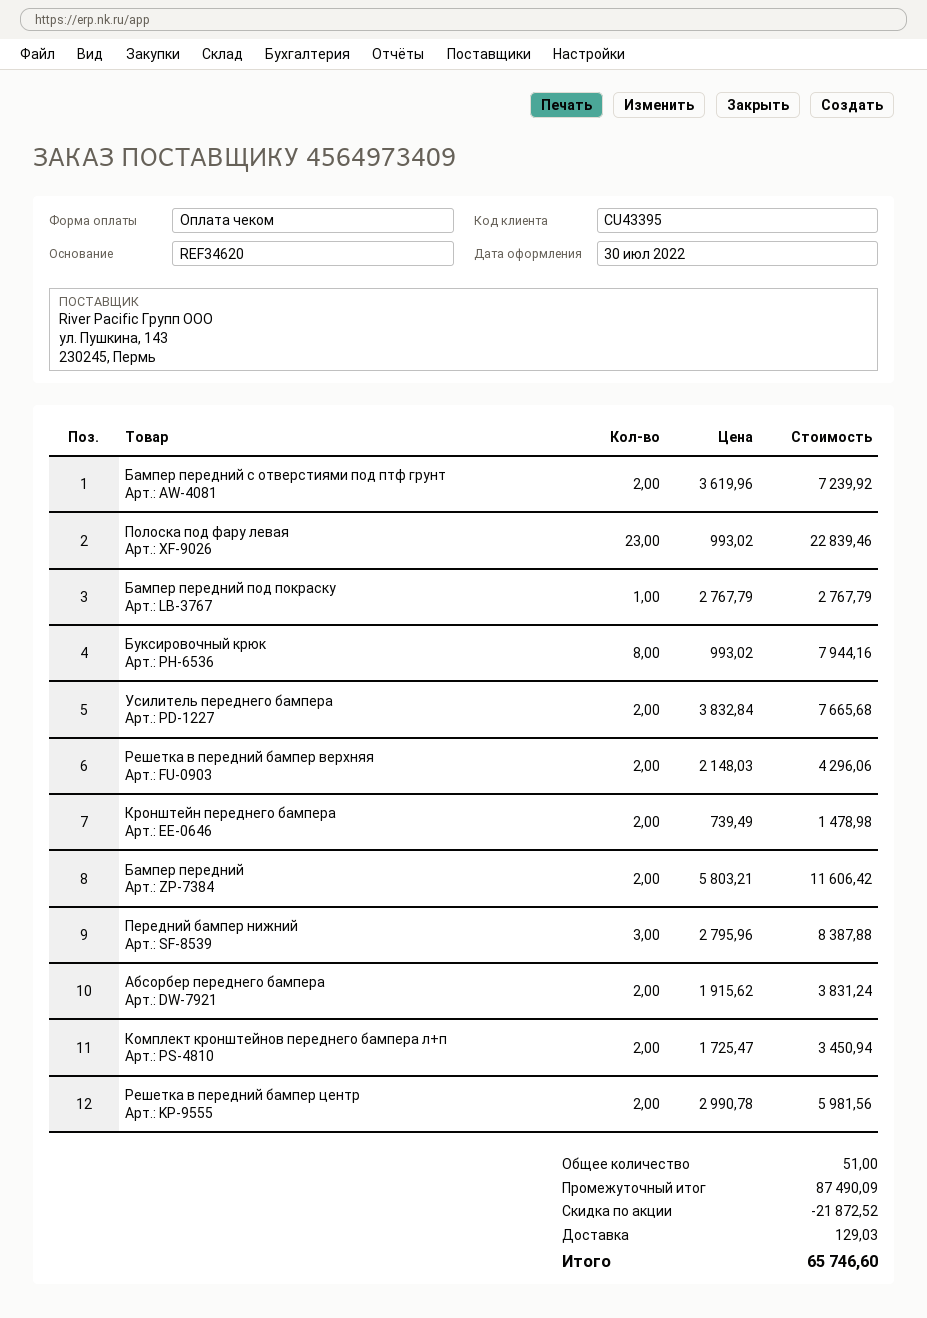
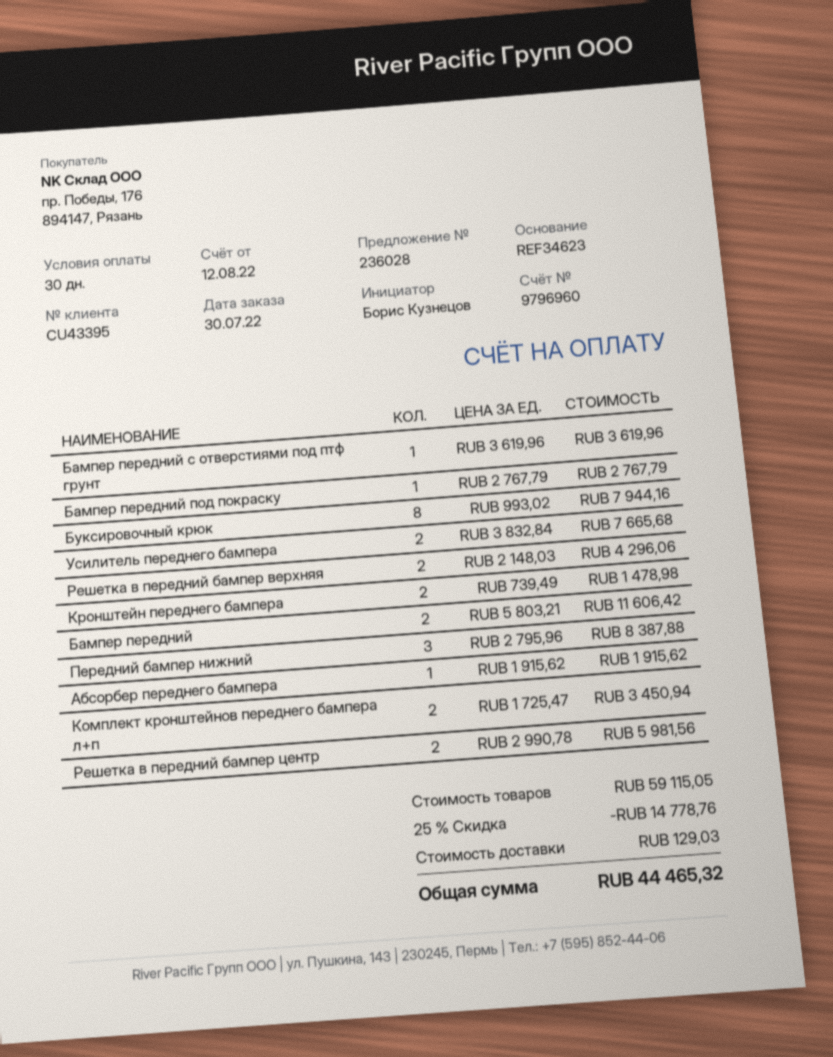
reference: REF34620 -> REF34623
Бампер передний с отверстиями под птф грунт: 2 x 3619.96 = 7239.92 -> 1 x 3619.96 = 3619.96
Полоска под фару левая: 23 x 993.02 = 22839.46 -> none
Абсорбер переднего бампера: 2 x 1915.62 = 3831.24 -> 1 x 1915.62 = 1915.62
subtotal: 87490.09 -> 59115.05
discount: 21872.52 -> 14778.76
total: 65746.60 -> 44465.32

